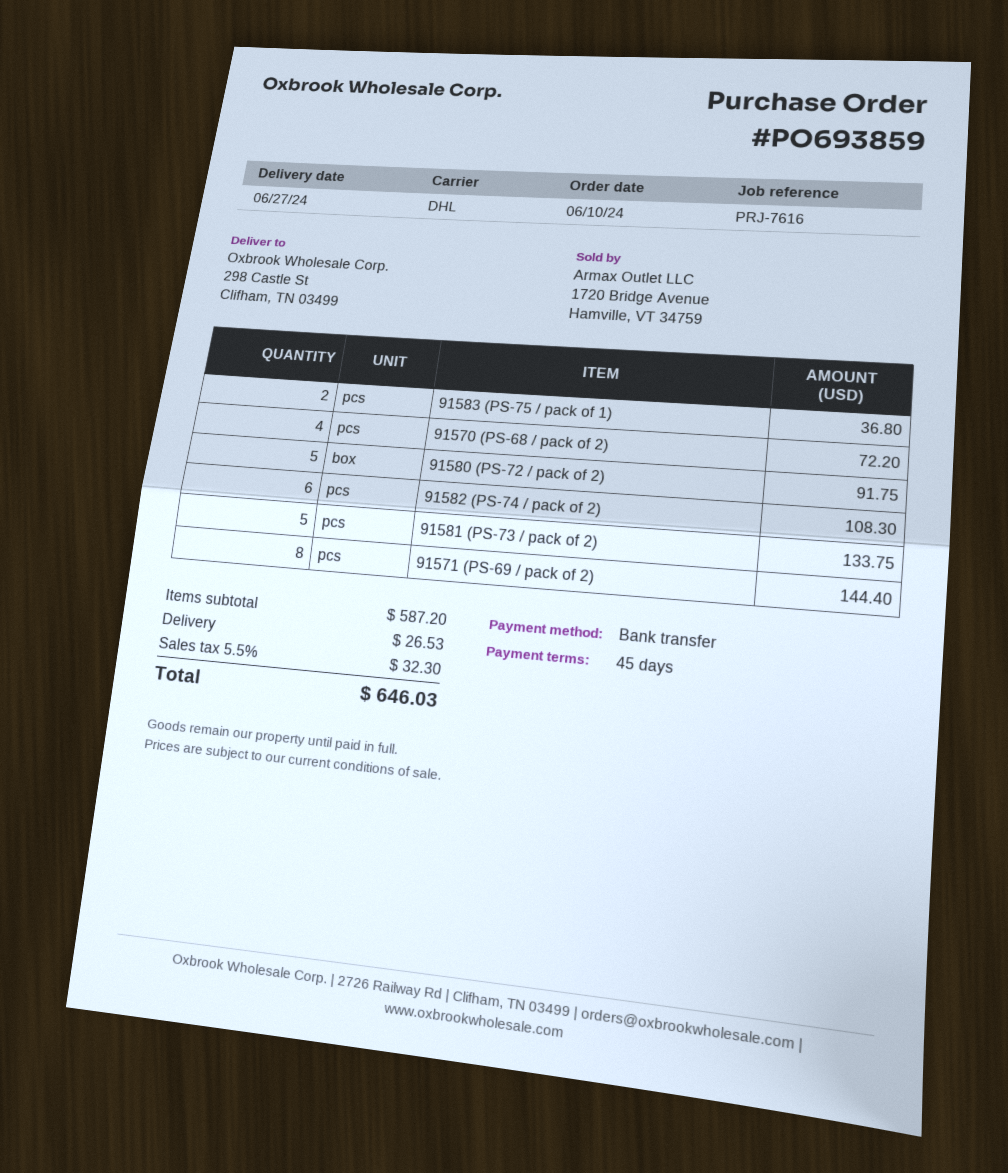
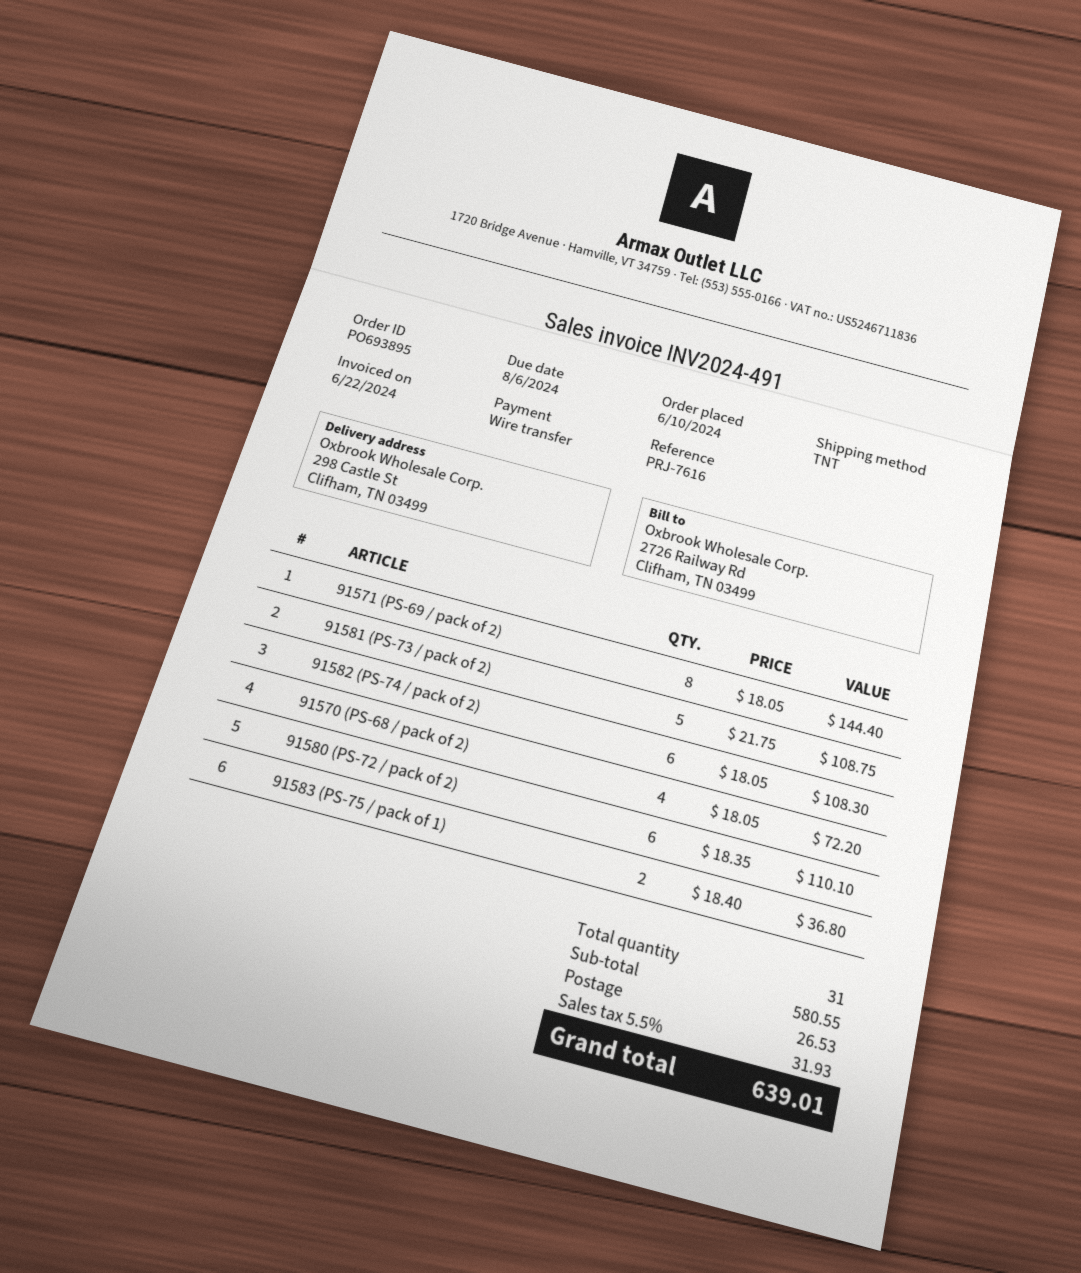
order number: PO693859 -> PO693895
shipping method: DHL -> TNT
91580 (PS-72 / pack of 2): 5 for 91.75 -> 6 for 110.10
91581 (PS-73 / pack of 2): 5 for 133.75 -> 5 for 108.75
subtotal: 587.20 -> 580.55
tax: 5.5% = 32.30 -> 5.5% = 31.93
total: 646.03 -> 639.01

